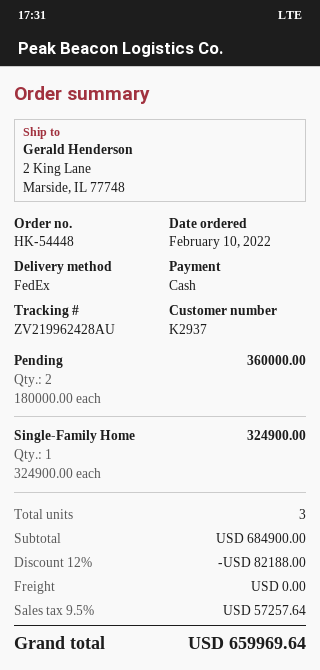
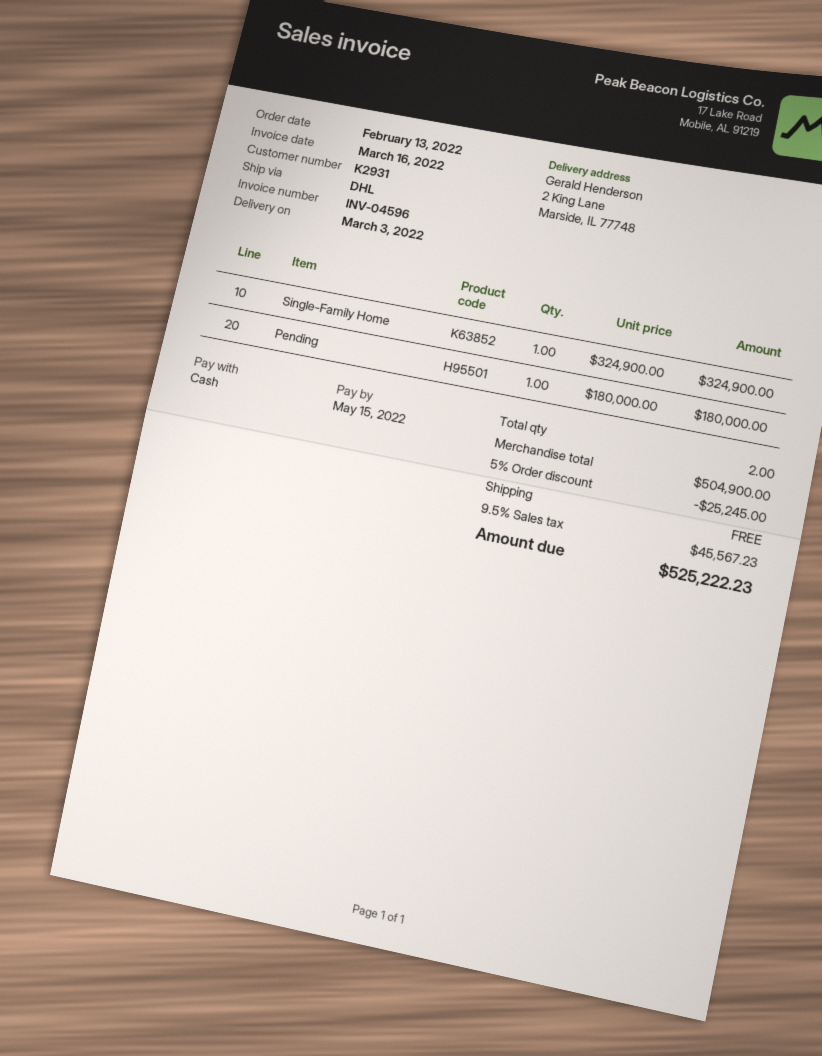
order date: 2022-02-10 -> 2022-02-13
customer number: K2937 -> K2931
shipping method: FedEx -> DHL
Pending: 2 x 180000.00 = 360000.00 -> 1 x 180000.00 = 180000.00
total quantity: 3 -> 2
subtotal: 684900.00 -> 504900.00
discount: 12% = 82188.00 -> 5% = 25245.00
tax: 9.5% = 57257.64 -> 9.5% = 45567.23
total: 659969.64 -> 525222.23

